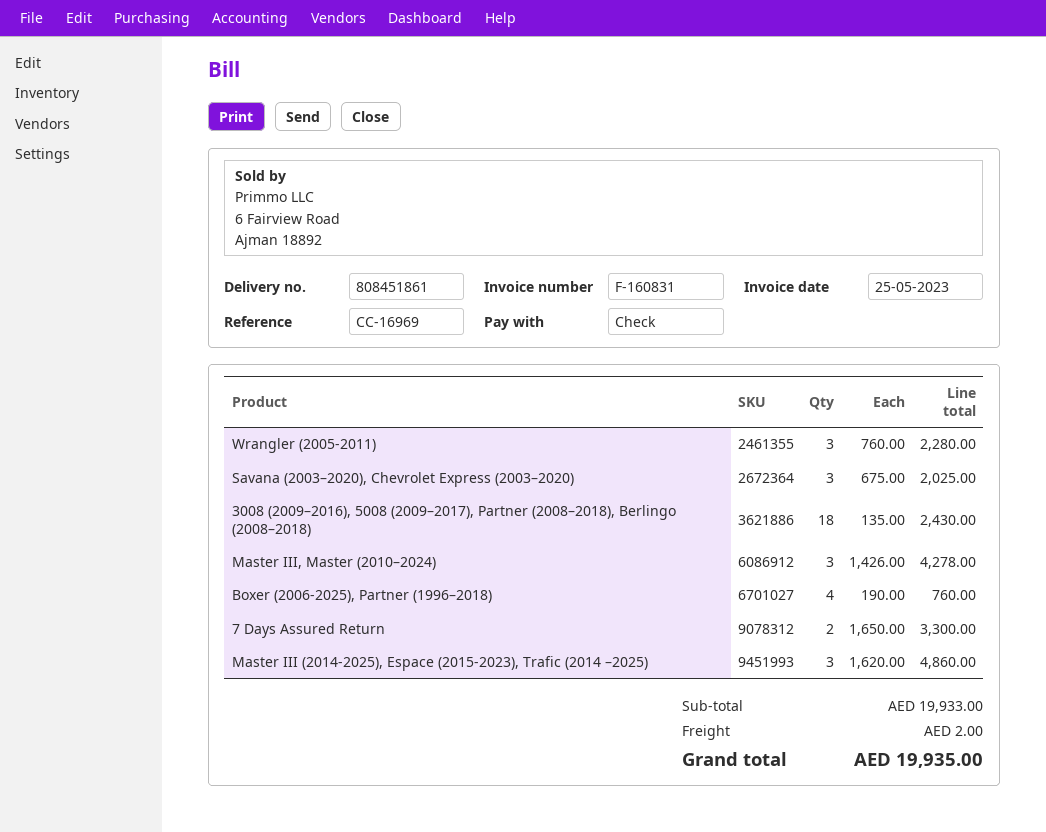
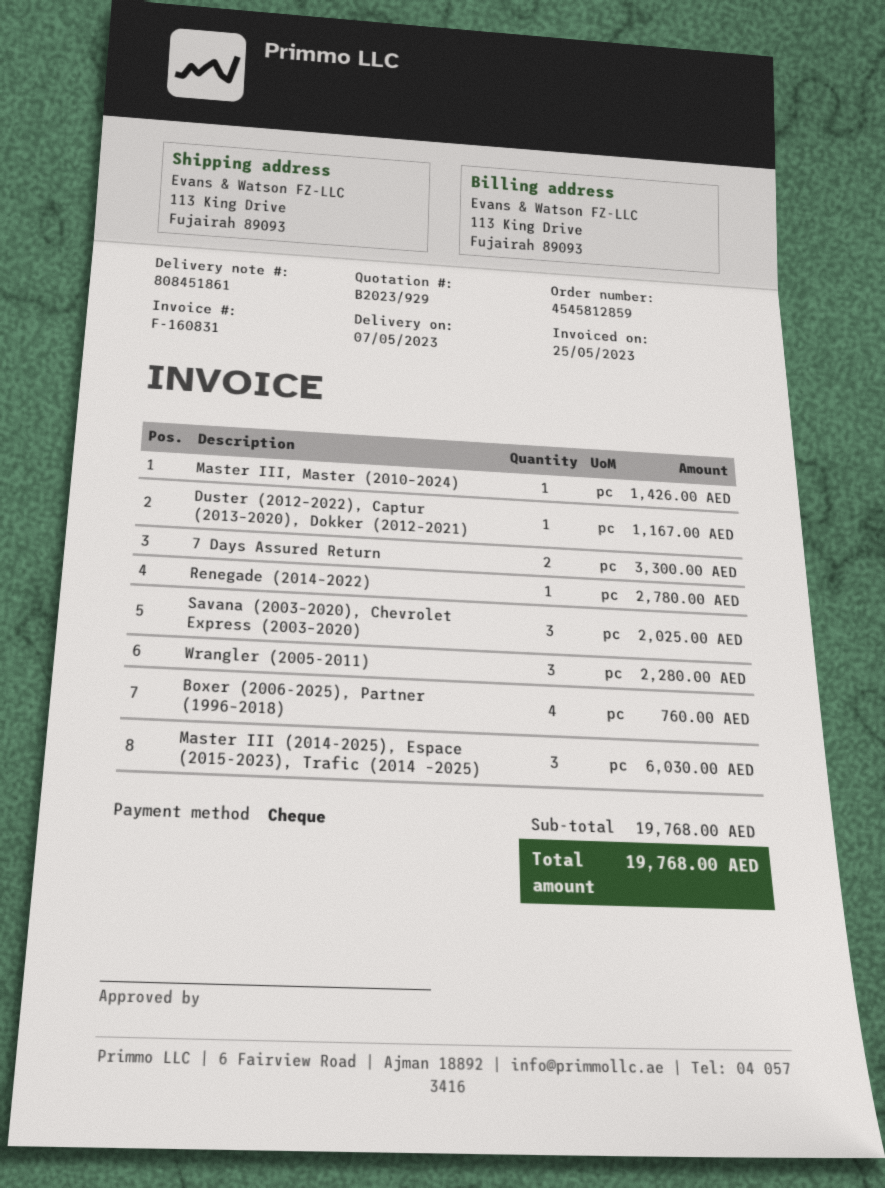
3008 (2009–2016), 5008 (2009–2017), Partner (2008–2018), Berlingo (2008–2018): 18 for 2430.00 -> none
Master III, Master (2010–2024): 3 for 4278.00 -> 1 for 1426.00
Master III (2014-2025), Espace (2015-2023), Trafic (2014 –2025): 3 for 4860.00 -> 3 for 6030.00
Duster (2012–2022), Captur (2013–2020), Dokker (2012–2021): none -> 1 for 1167.00
Renegade (2014–2022): none -> 1 for 2780.00
subtotal: 19933.00 -> 19768.00
shipping: 2.00 -> none
total: 19935.00 -> 19768.00

